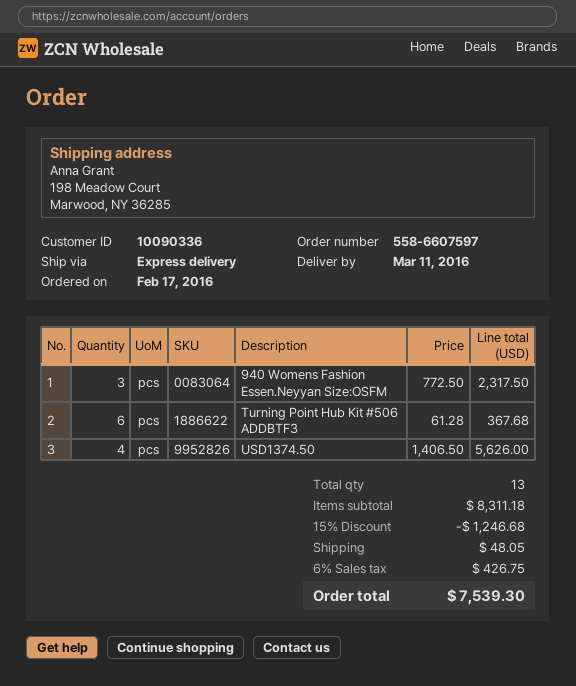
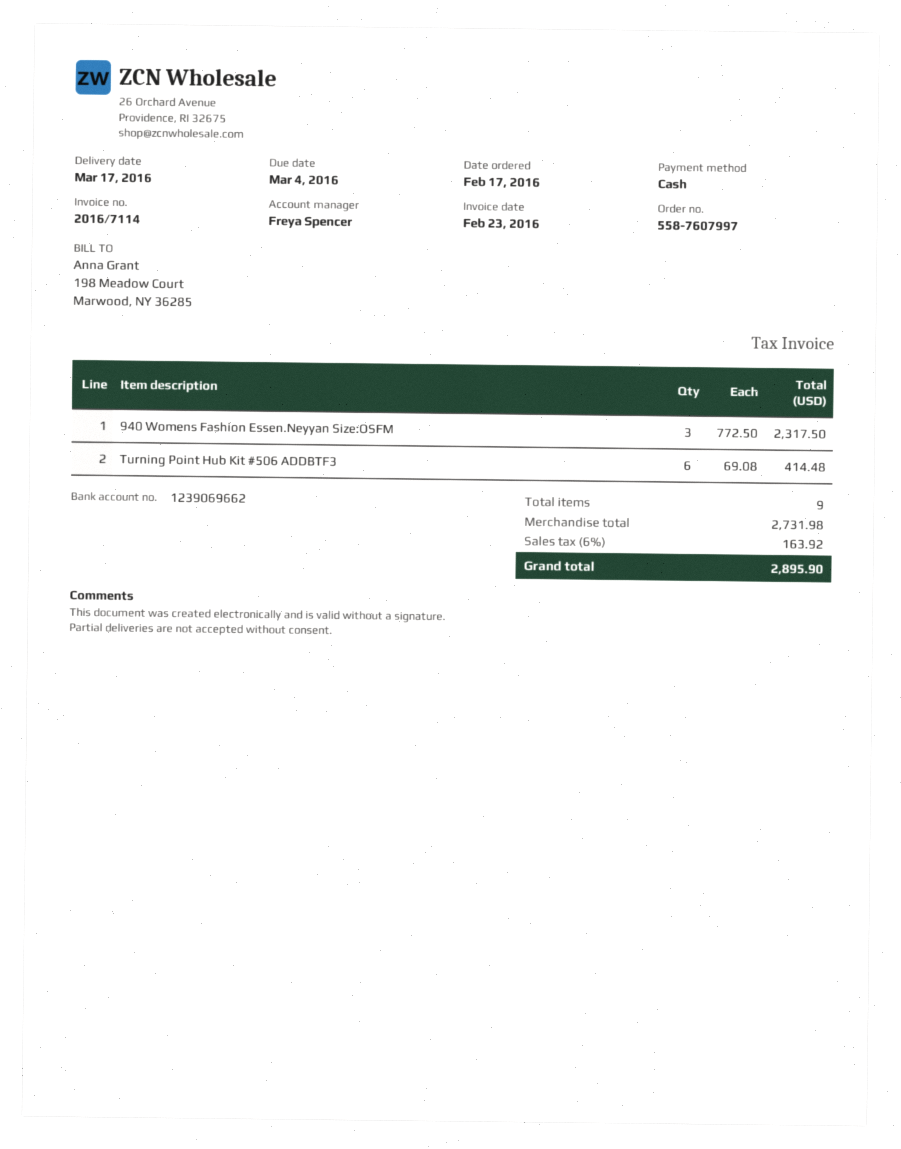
order number: 558-6607597 -> 558-7607997
delivery date: 2016-03-11 -> 2016-03-17
Turning Point Hub Kit #506 ADDBTF3: 6 x 61.28 = 367.68 -> 6 x 69.08 = 414.48
USD1374.50: 4 x 1406.50 = 5626.00 -> none
total quantity: 13 -> 9
subtotal: 8311.18 -> 2731.98
discount: 15% = 1246.68 -> none
shipping: 48.05 -> none
tax: 6% = 426.75 -> 6% = 163.92
total: 7539.30 -> 2895.90

